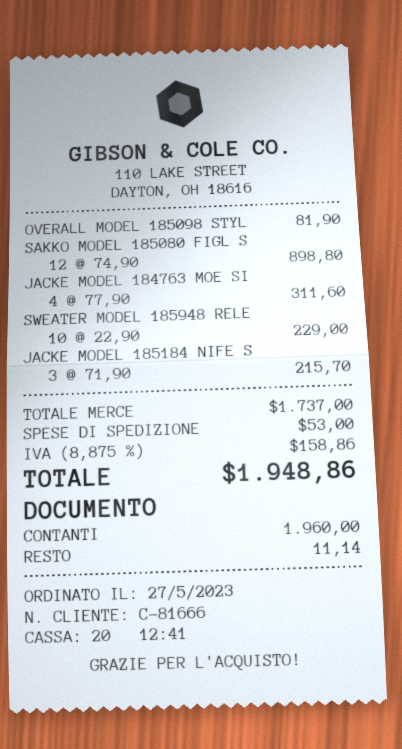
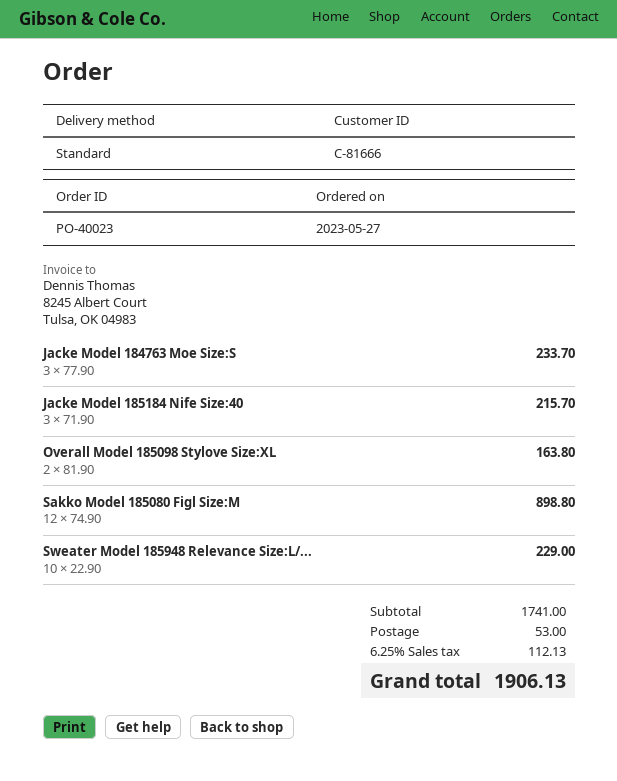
OVERALL MODEL 185098 STYL: 1 x 81.90 = 81.90 -> 2 x 81.90 = 163.80
JACKE MODEL 184763 MOE SI: 4 x 77.90 = 311.60 -> 3 x 77.90 = 233.70
subtotal: 1737.00 -> 1741.00
tax: 8.875% = 158.86 -> 6.25% = 112.13
total: 1948.86 -> 1906.13

